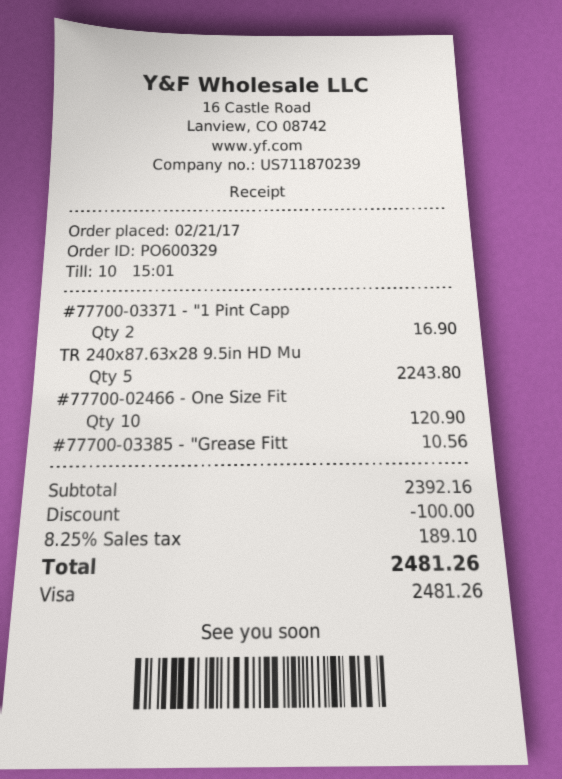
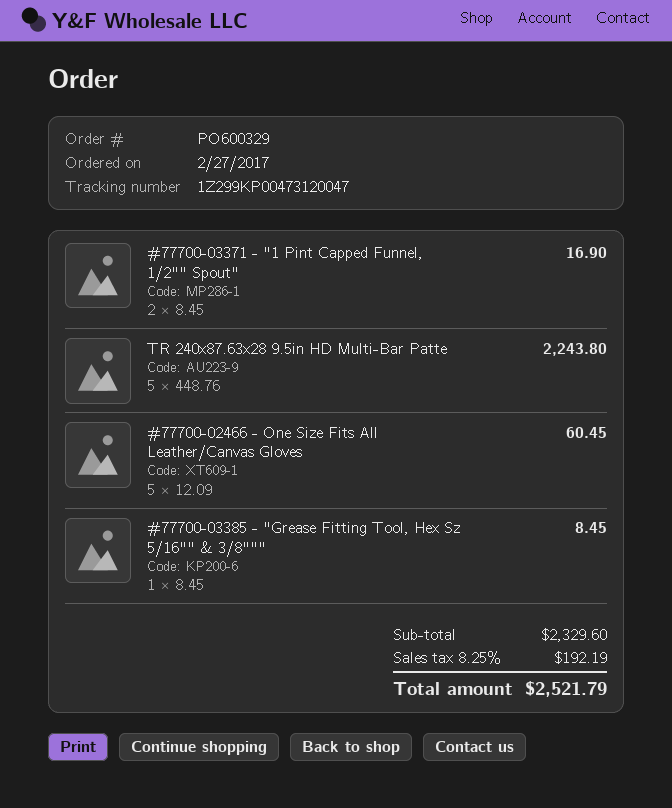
order date: 2017-02-21 -> 2017-02-27
#77700-02466 - One Size Fit: 10 for 120.90 -> 5 for 60.45
#77700-03385 - "Grease Fitt: 1 for 10.56 -> 1 for 8.45
subtotal: 2392.16 -> 2329.60
discount: 100.00 -> none
tax: 8.25% = 189.10 -> 8.25% = 192.19
total: 2481.26 -> 2521.79

